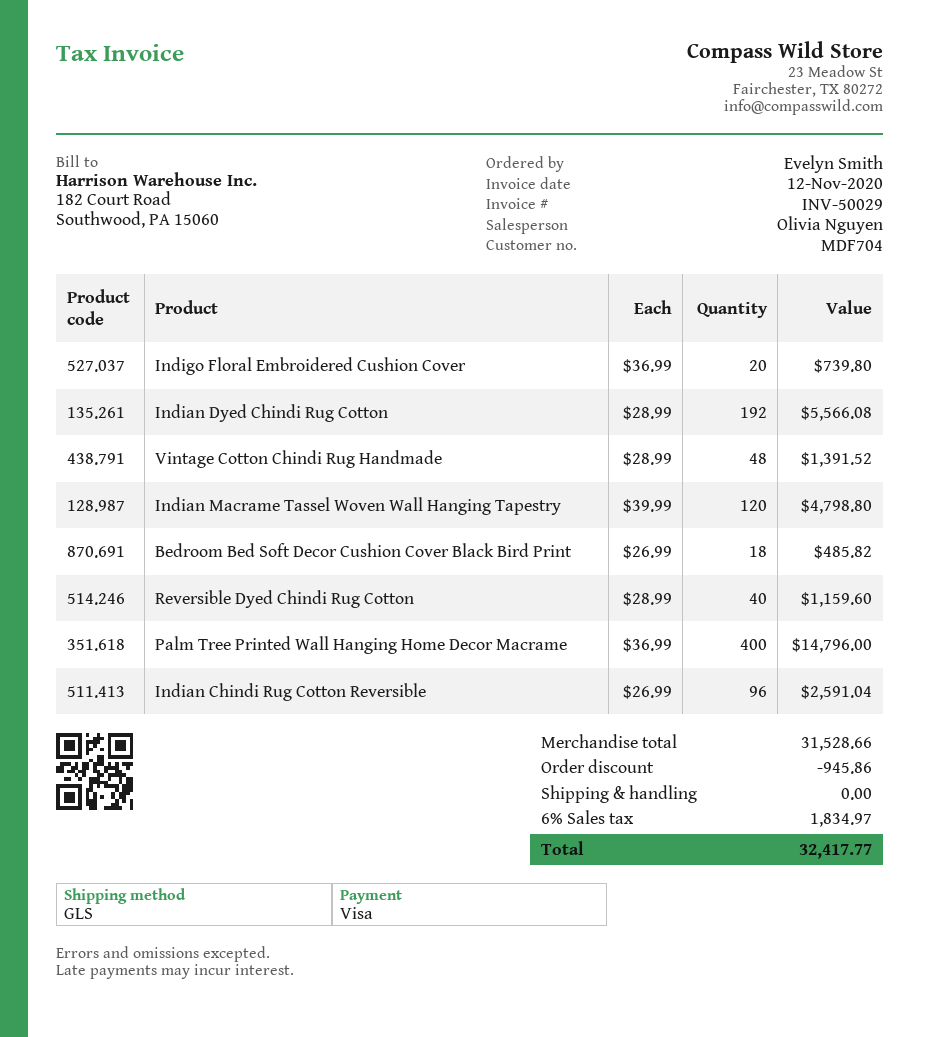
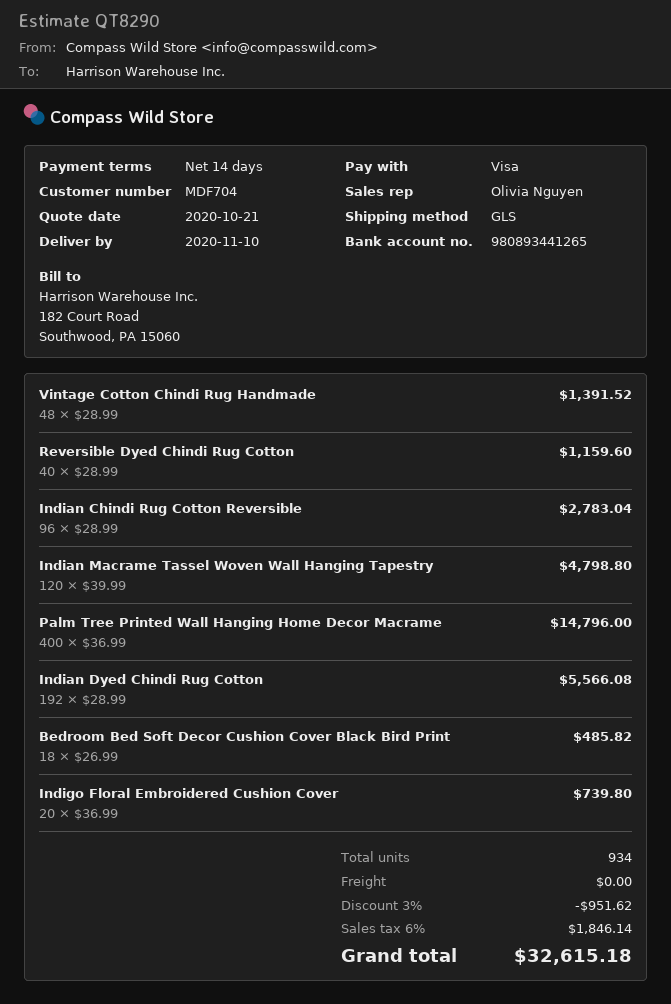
Indian Chindi Rug Cotton Reversible: 96 x 26.99 = 2591.04 -> 96 x 28.99 = 2783.04
discount: 945.86 -> 951.62
tax: 6% = 1834.97 -> 6% = 1846.14
total: 32417.77 -> 32615.18

